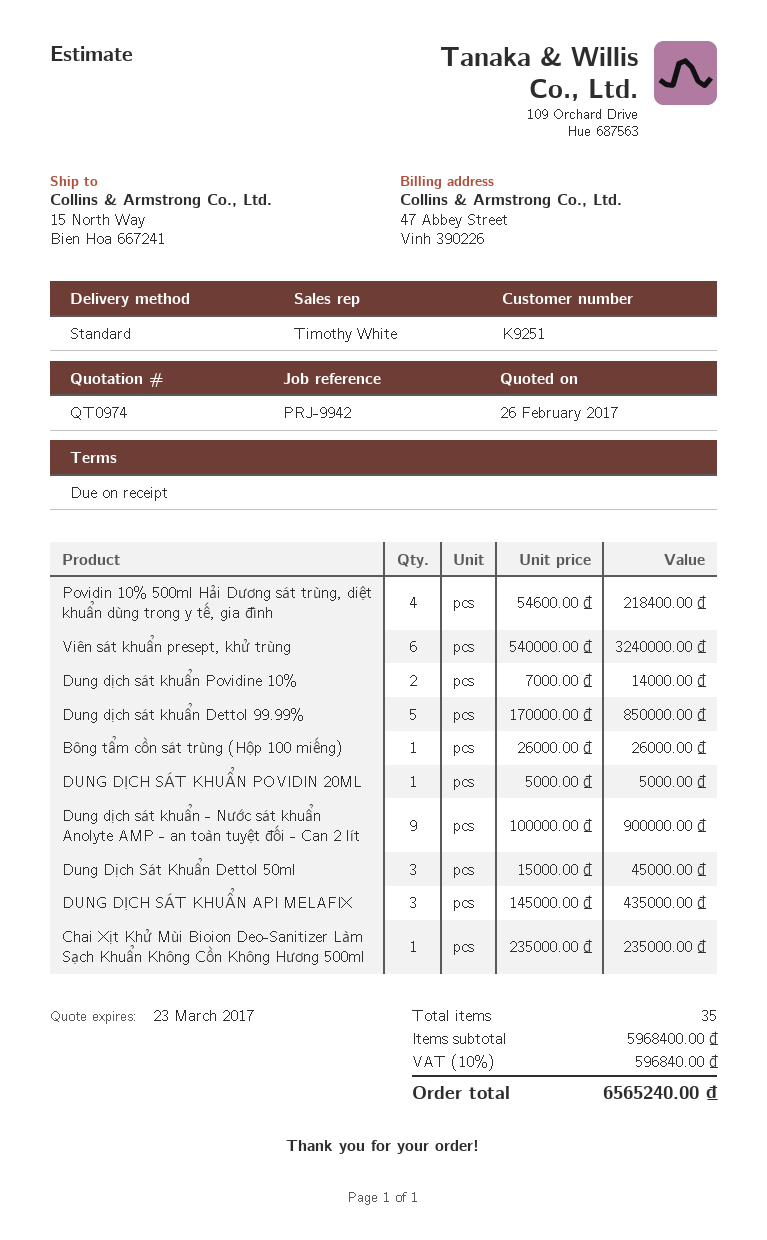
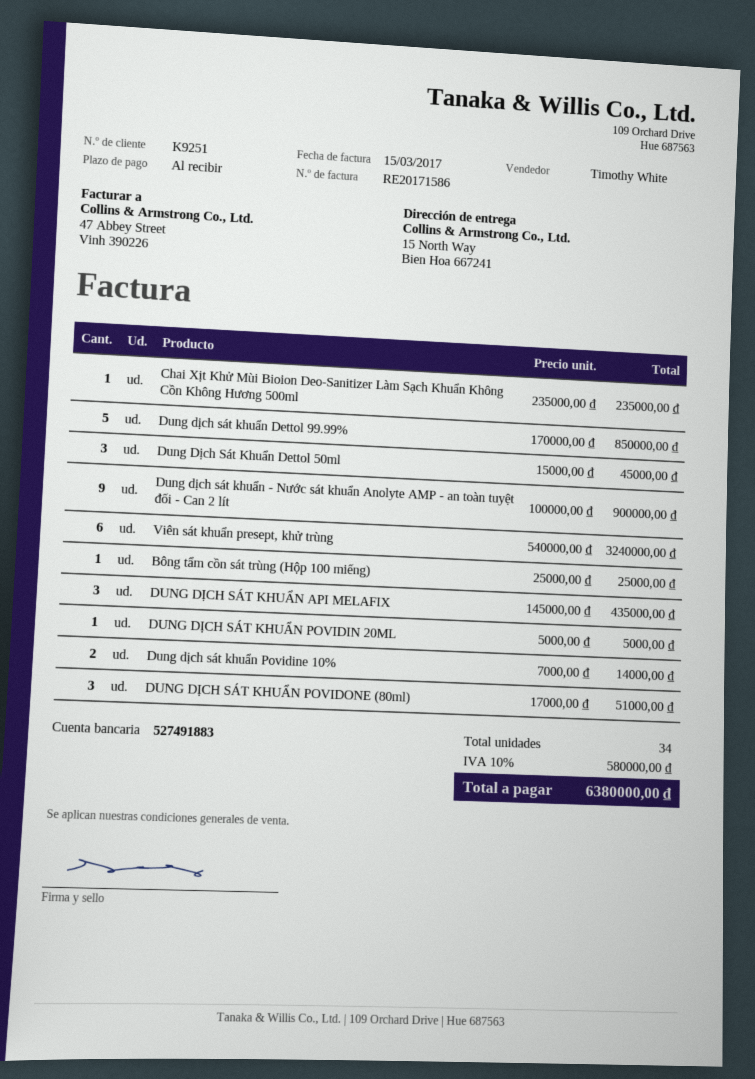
Povidin 10% 500ml Hải Dương sát trùng, diệt khuẩn dùng trong y tế, gia đình: 4 x 54600.00 = 218400.00 -> none
Bông tẩm cồn sát trùng (Hộp 100 miếng): 1 x 26000.00 = 26000.00 -> 1 x 25000.00 = 25000.00
DUNG DỊCH SÁT KHUẨN POVIDONE (80ml): none -> 3 x 17000.00 = 51000.00
total quantity: 35 -> 34
tax: 10% = 596840.00 -> 10% = 580000.00
total: 6565240.00 -> 6380000.00

